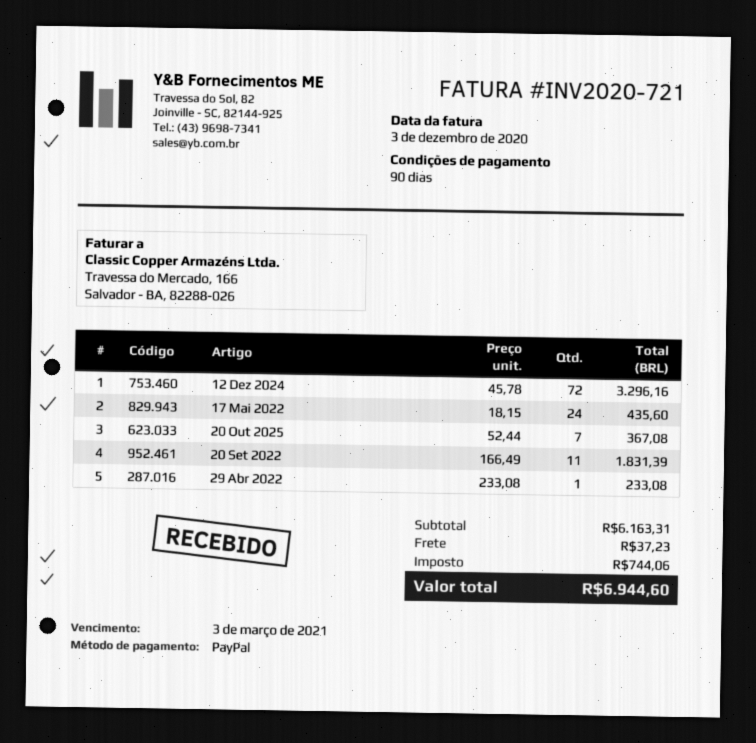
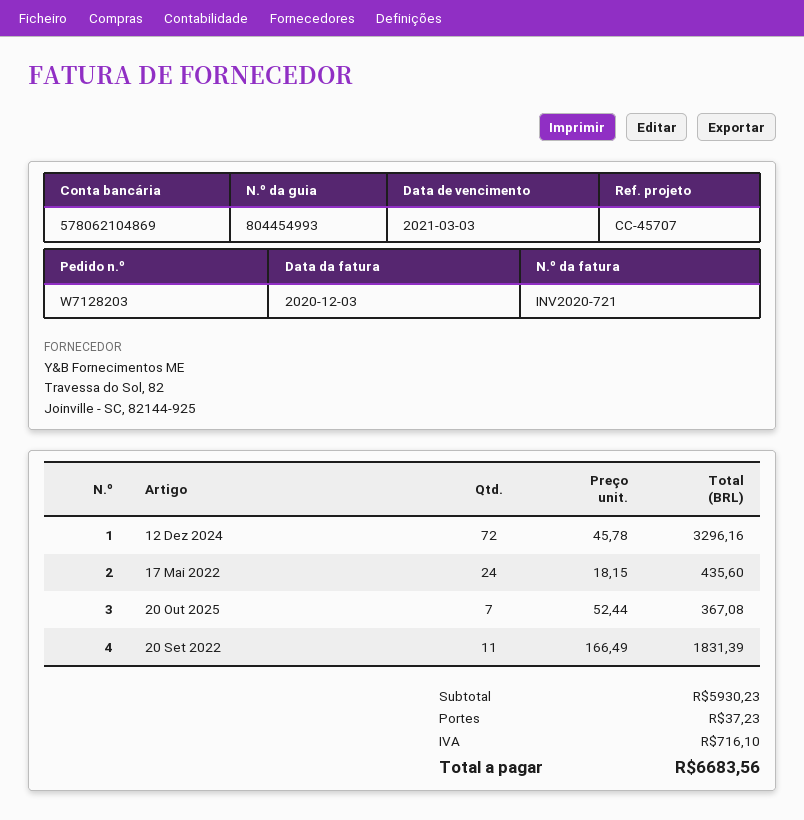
29 Abr 2022: 1 x 233.08 = 233.08 -> none
subtotal: 6163.31 -> 5930.23
tax: 744.06 -> 716.10
total: 6944.60 -> 6683.56

